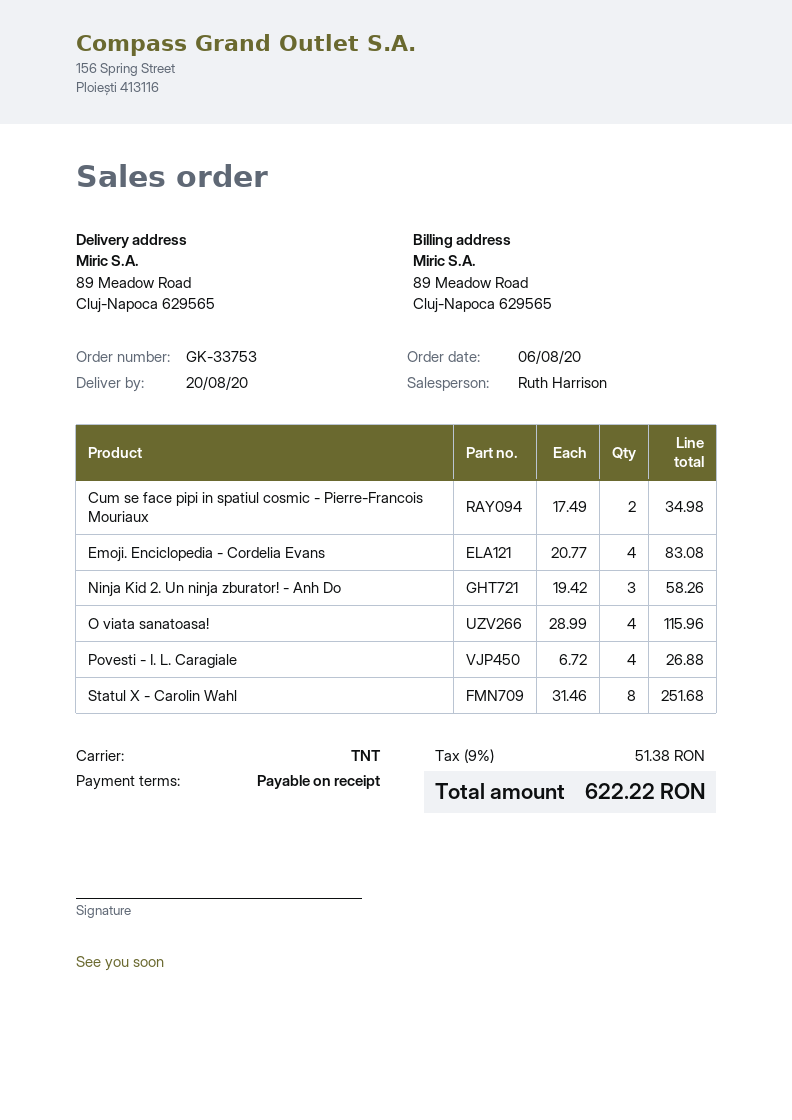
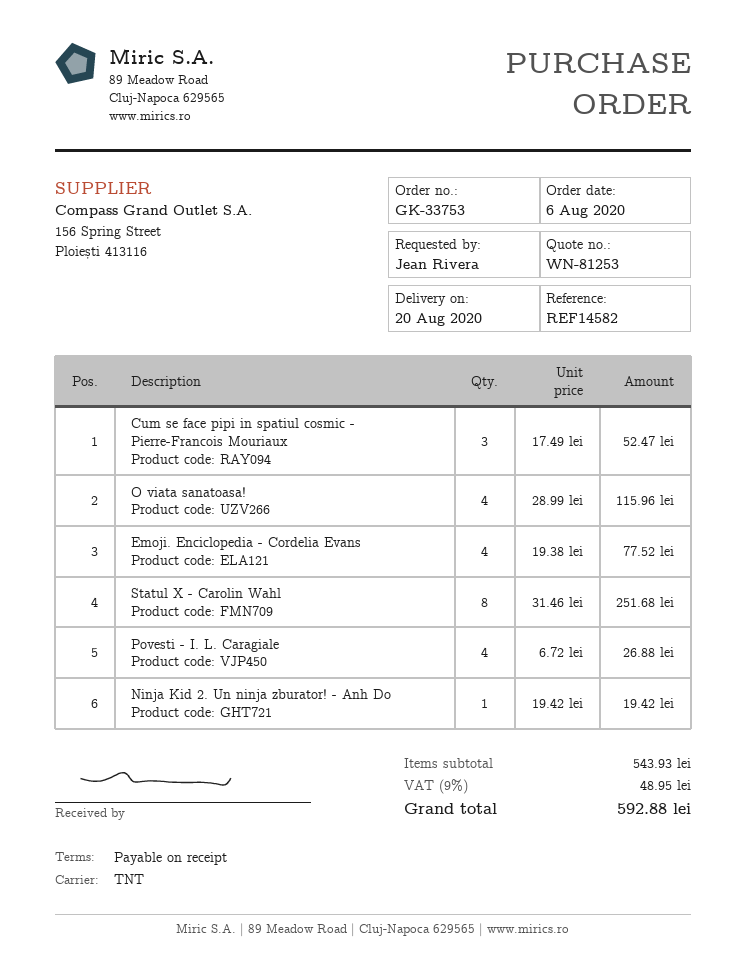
Cum se face pipi in spatiul cosmic - Pierre-Francois Mouriaux: 2 x 17.49 = 34.98 -> 3 x 17.49 = 52.47
Emoji. Enciclopedia - Cordelia Evans: 4 x 20.77 = 83.08 -> 4 x 19.38 = 77.52
Ninja Kid 2. Un ninja zburator! - Anh Do: 3 x 19.42 = 58.26 -> 1 x 19.42 = 19.42
tax: 9% = 51.38 -> 9% = 48.95
total: 622.22 -> 592.88

